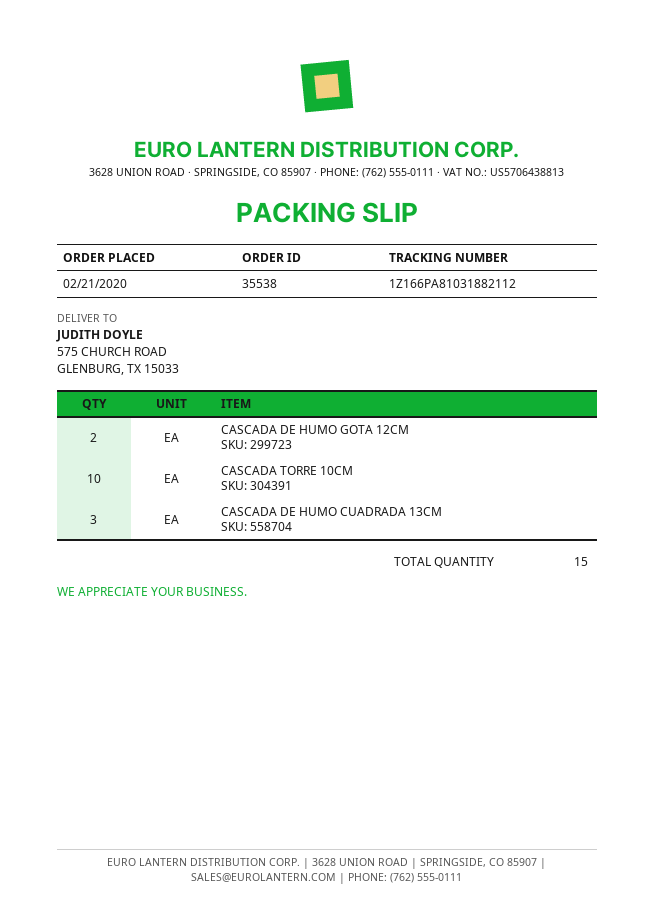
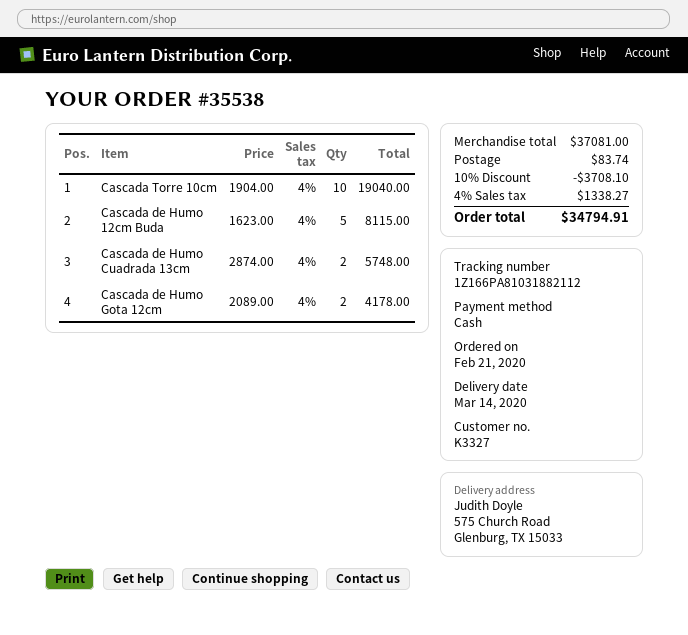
CASCADA DE HUMO CUADRADA 13CM: 3 -> 2
Cascada de Humo 12cm Buda: none -> 5

